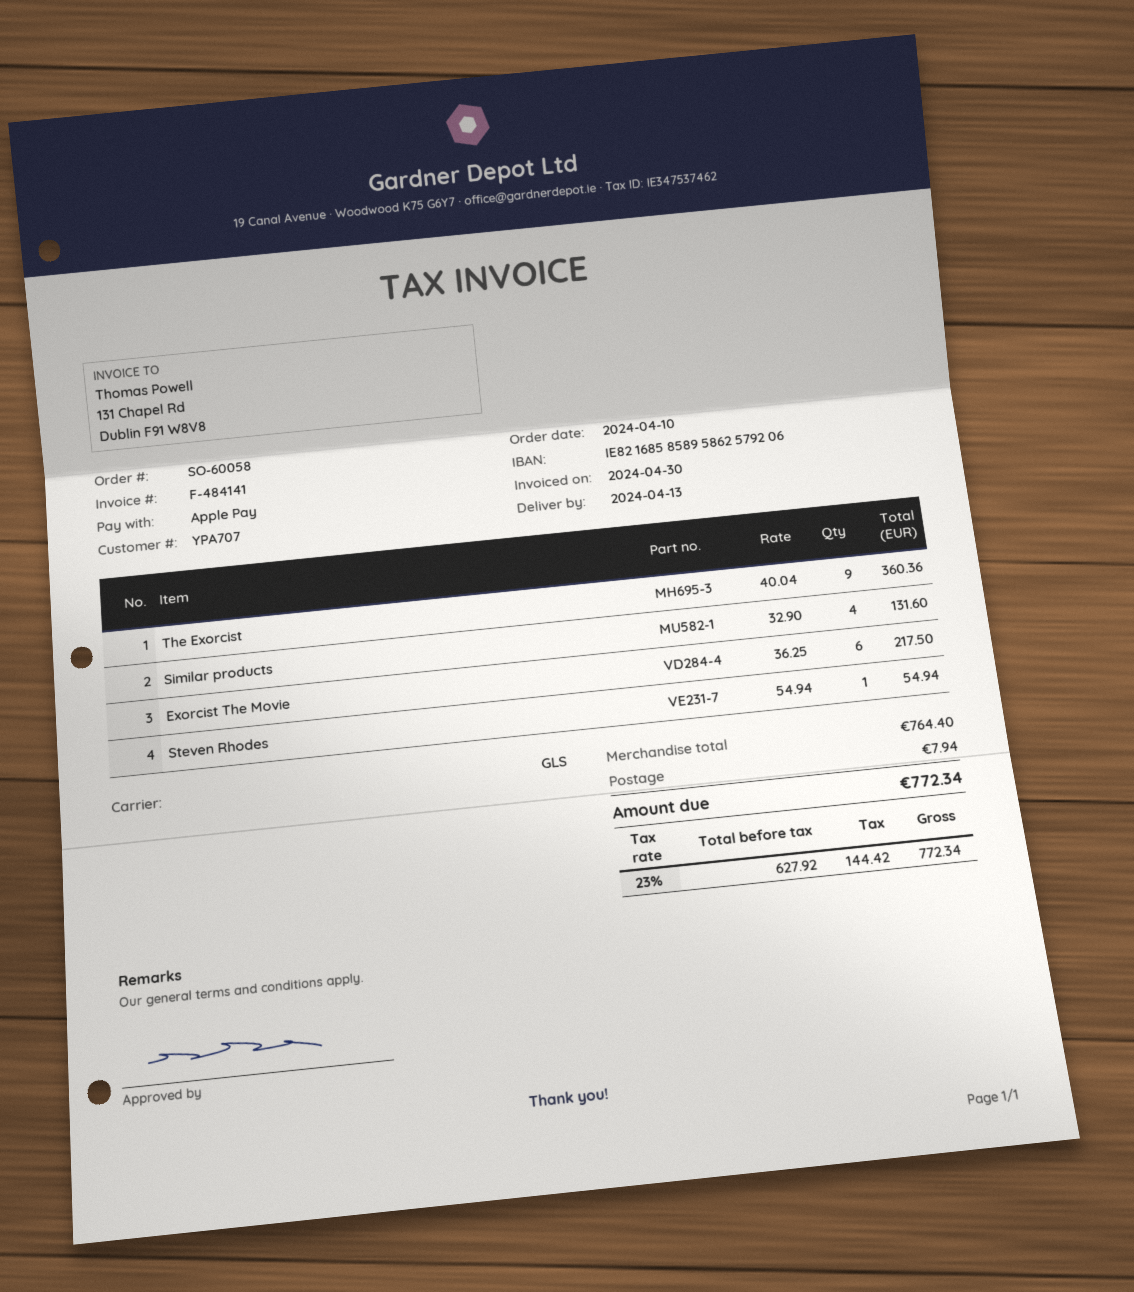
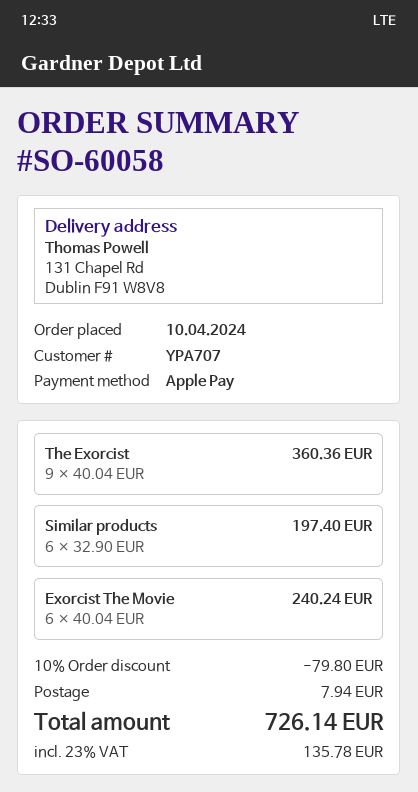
Similar products: 4 x 32.90 = 131.60 -> 6 x 32.90 = 197.40
Exorcist The Movie: 6 x 36.25 = 217.50 -> 6 x 40.04 = 240.24
Steven Rhodes: 1 x 54.94 = 54.94 -> none
discount: none -> 10% = 79.80
tax: 23% = 144.42 -> 23% = 135.78
total: 772.34 -> 726.14

